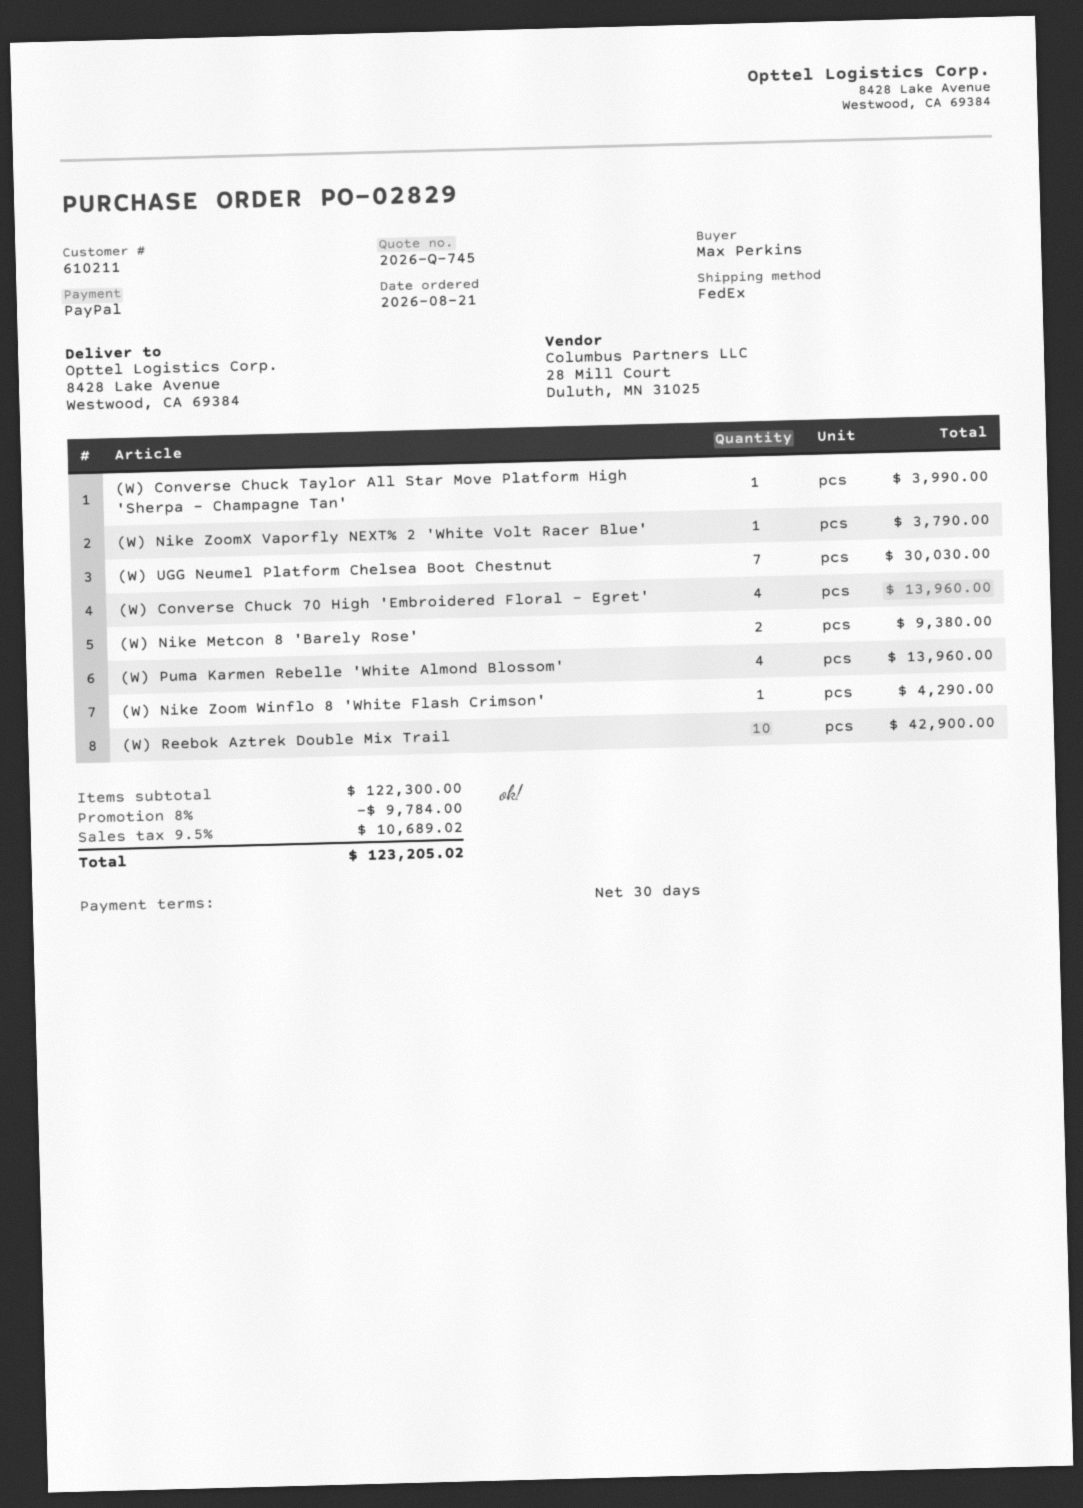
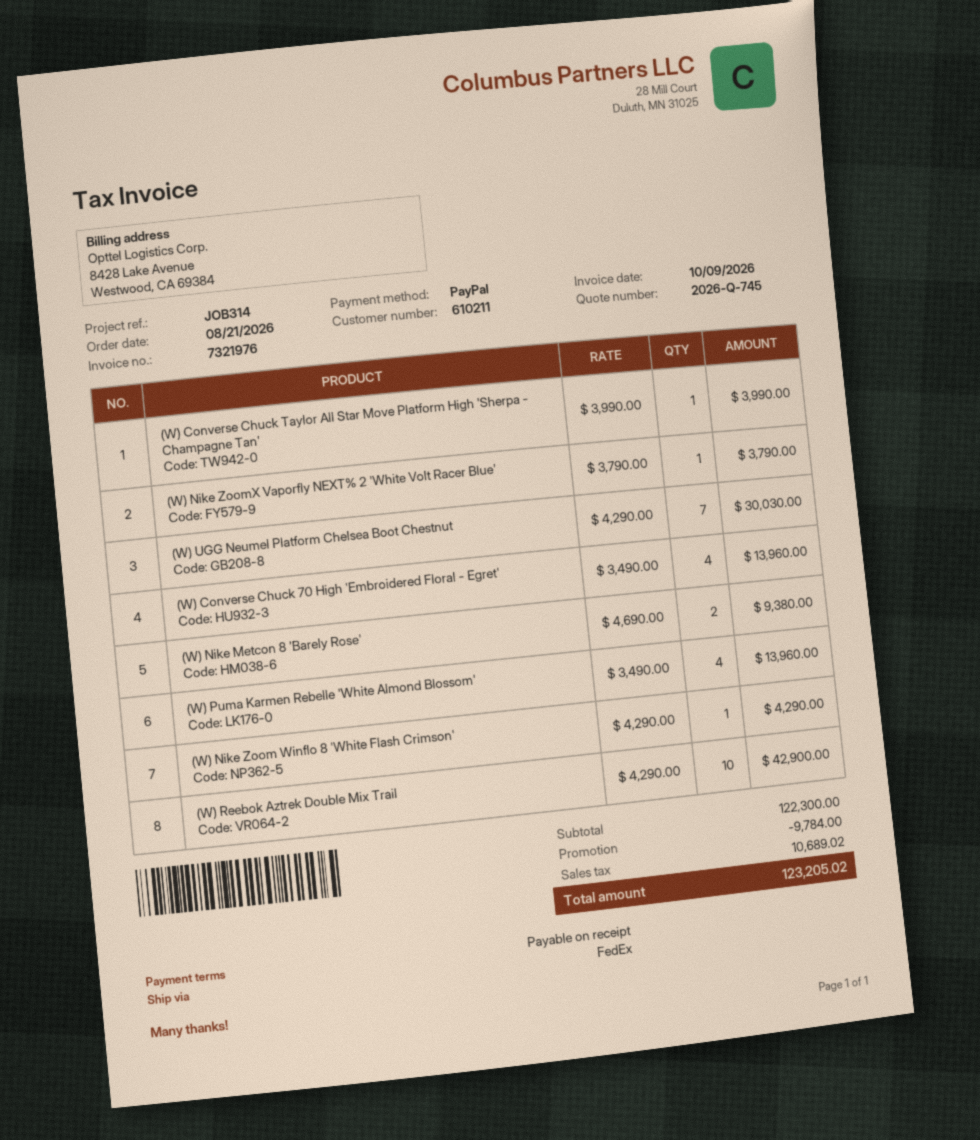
payment terms: 30 days -> on receipt

